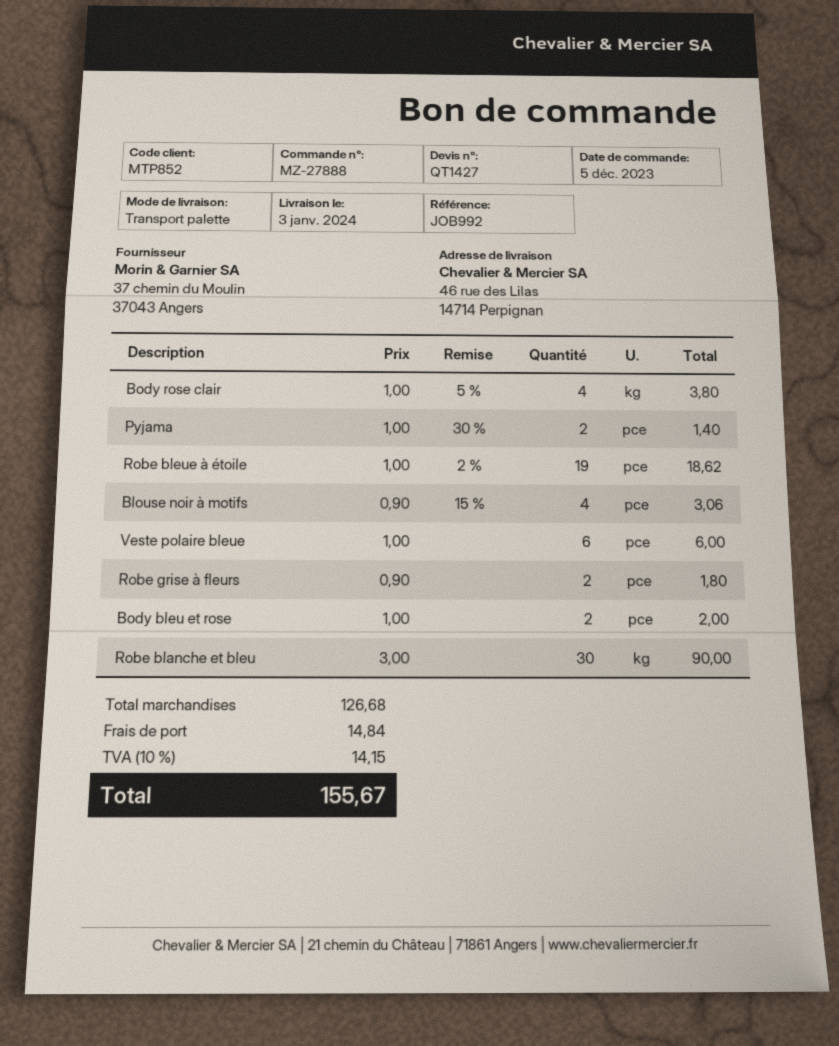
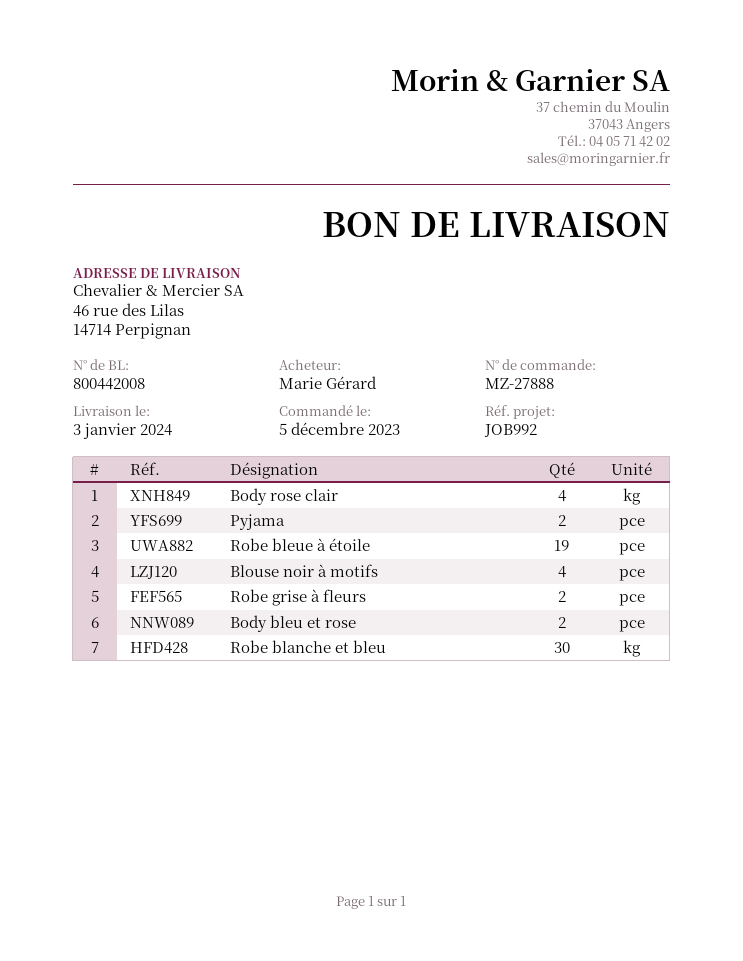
Veste polaire bleue: 6 -> none

